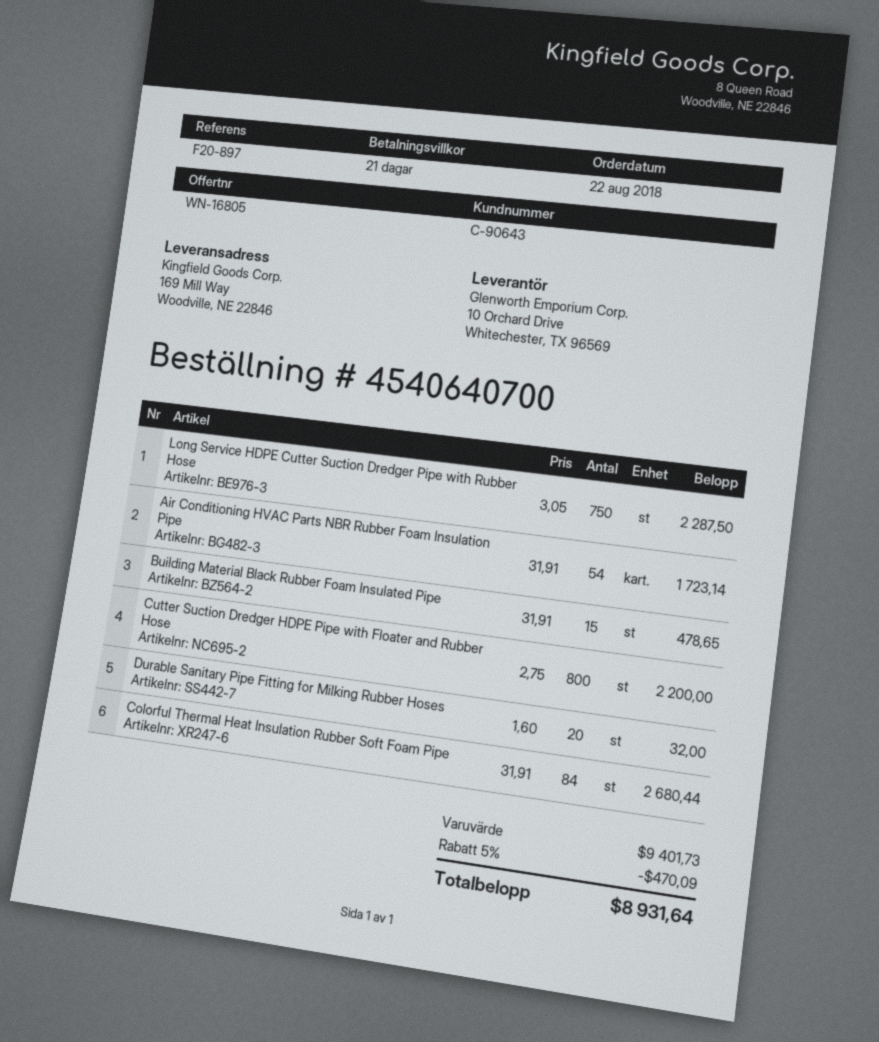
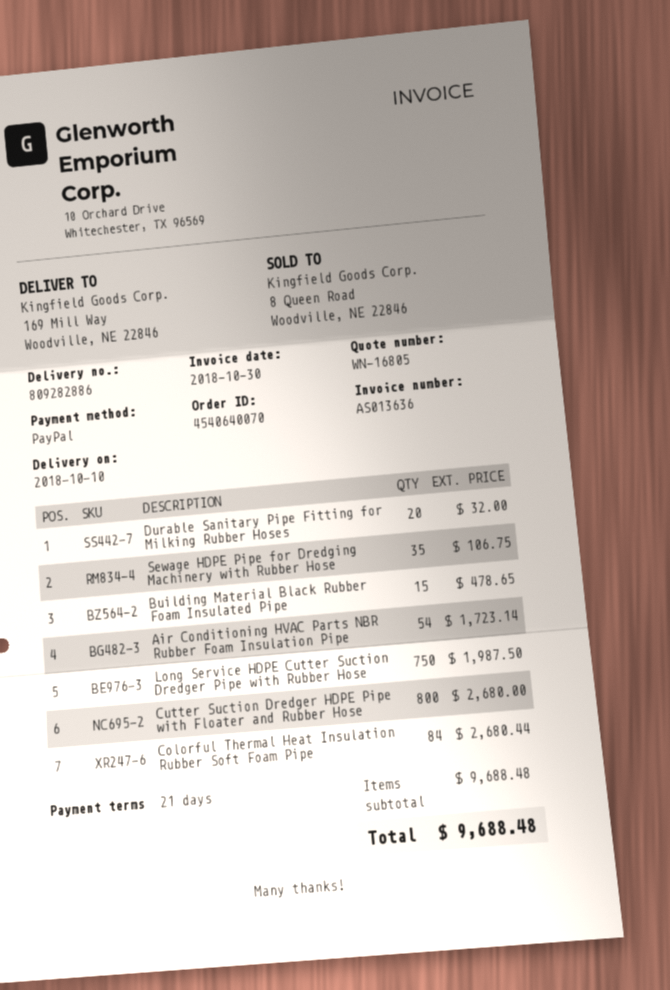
order number: 4540640700 -> 4540640070
Long Service HDPE Cutter Suction Dredger Pipe with Rubber Hose: 750 for 2287.50 -> 750 for 1987.50
Cutter Suction Dredger HDPE Pipe with Floater and Rubber Hose: 800 for 2200.00 -> 800 for 2680.00
Sewage HDPE Pipe for Dredging Machinery with Rubber Hose: none -> 35 for 106.75
subtotal: 9401.73 -> 9688.48
discount: 5% = 470.09 -> none
total: 8931.64 -> 9688.48

